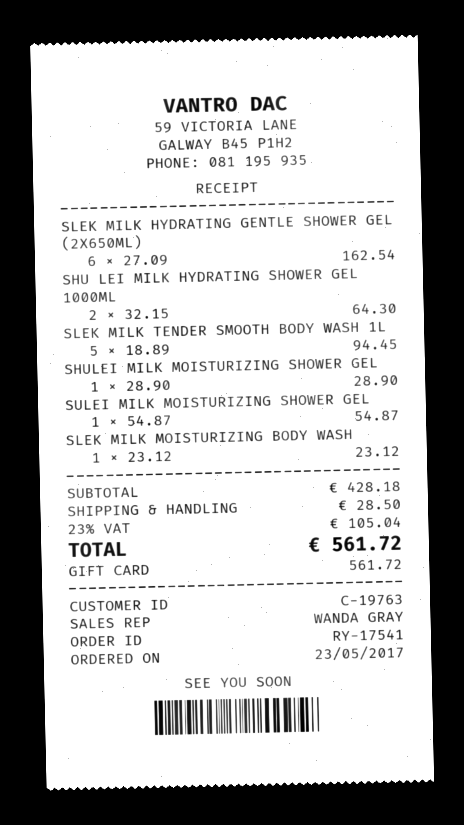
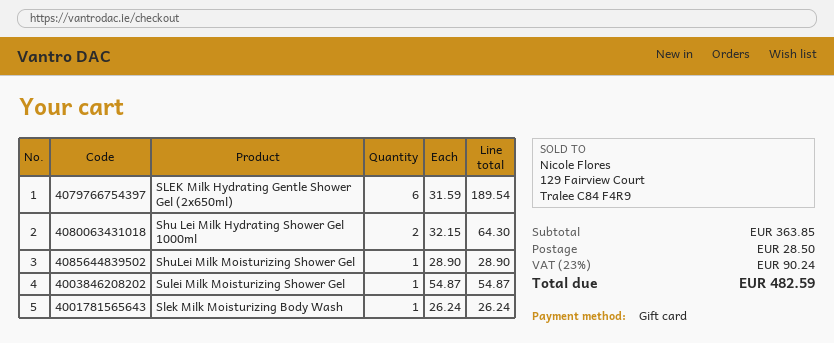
SLEK MILK HYDRATING GENTLE SHOWER GEL (2X650ML): 6 x 27.09 = 162.54 -> 6 x 31.59 = 189.54
SLEK MILK TENDER SMOOTH BODY WASH 1L: 5 x 18.89 = 94.45 -> none
SLEK MILK MOISTURIZING BODY WASH: 1 x 23.12 = 23.12 -> 1 x 26.24 = 26.24
subtotal: 428.18 -> 363.85
tax: 23% = 105.04 -> 23% = 90.24
total: 561.72 -> 482.59

